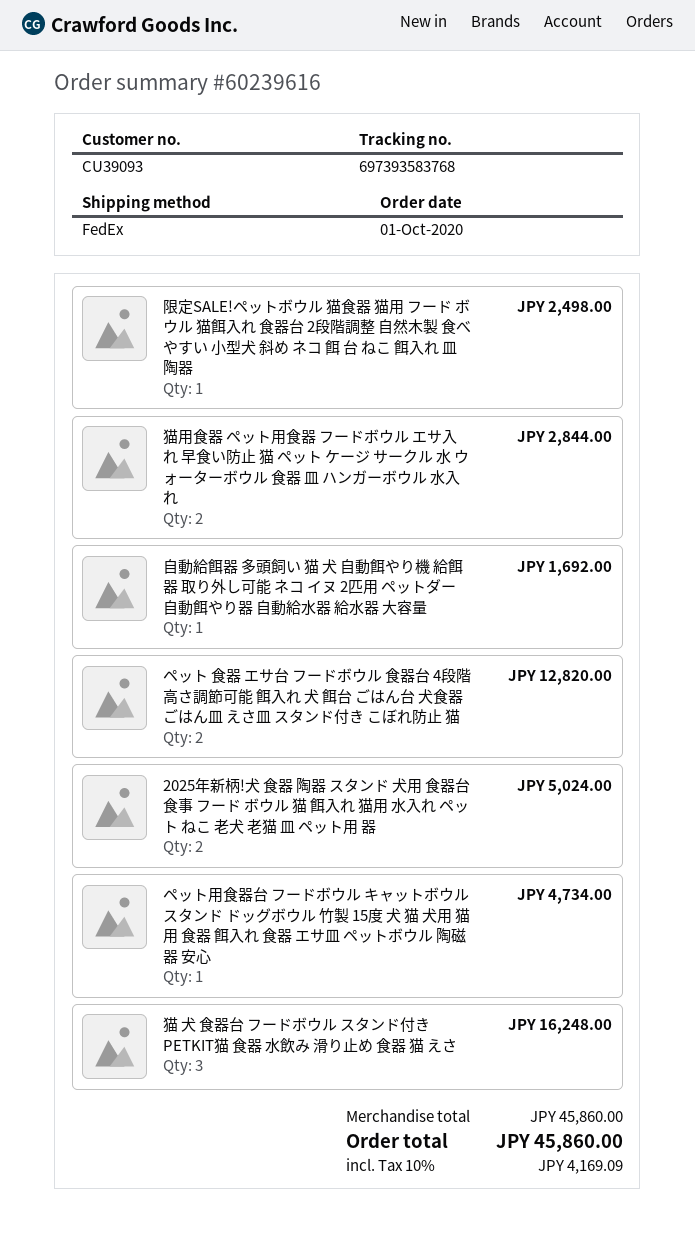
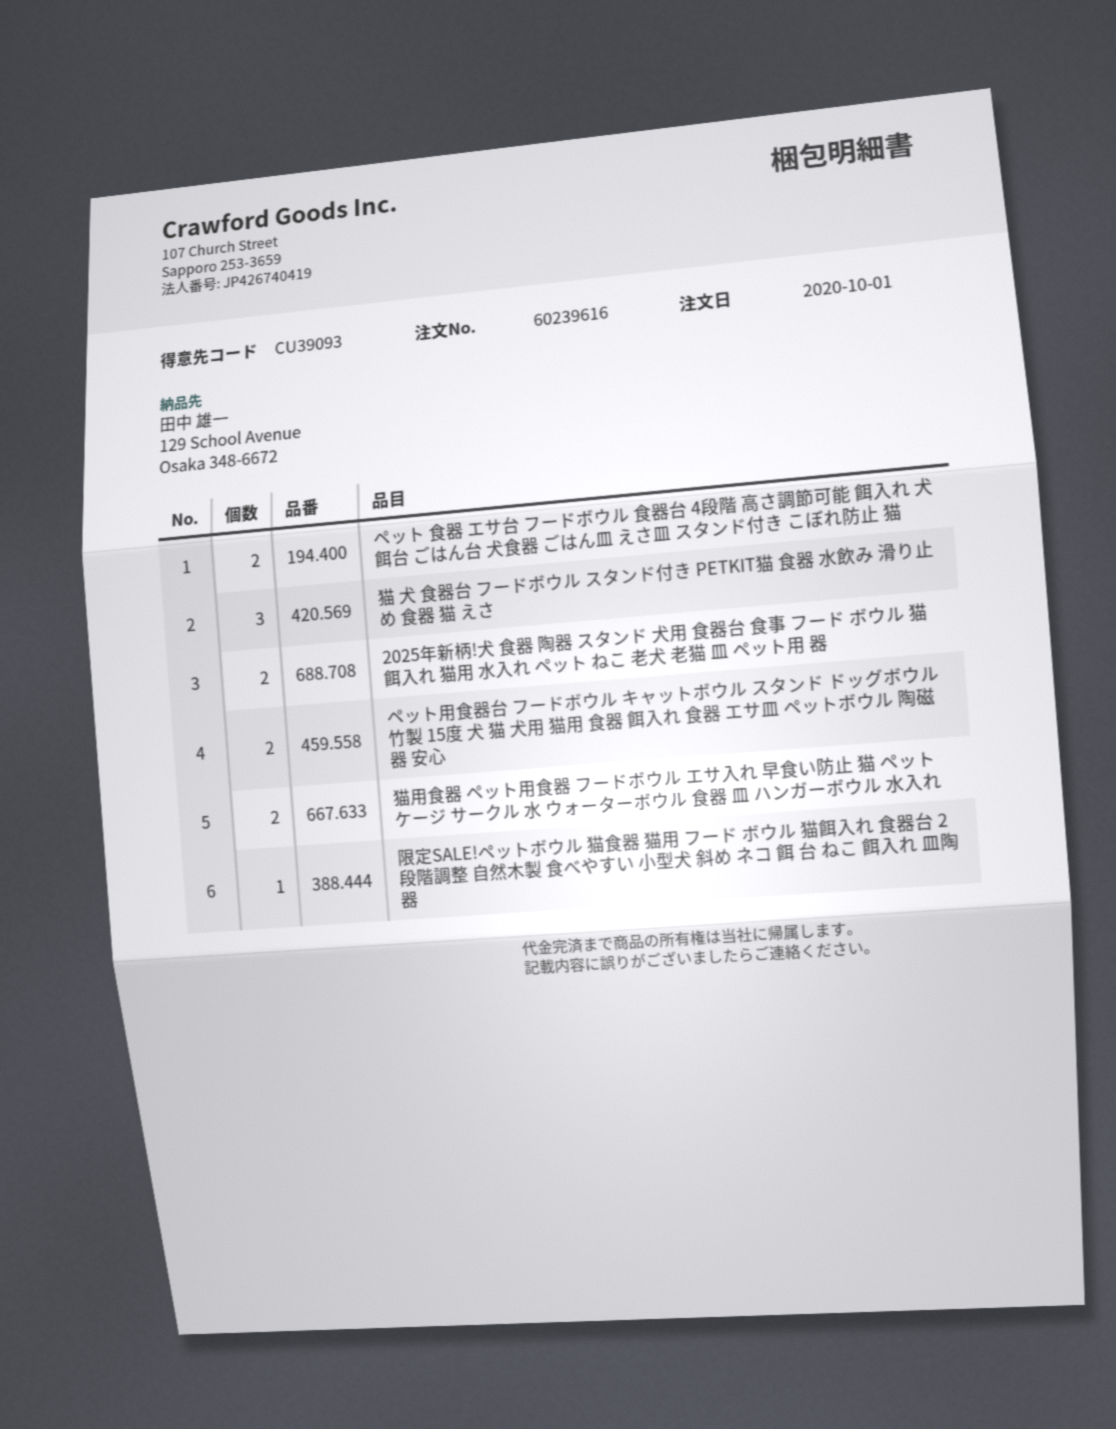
自動給餌器 多頭飼い 猫 犬 自動餌やり機 給餌器 取り外し可能 ネコ イヌ 2匹用 ペットダー 自動餌やり器 自動給水器 給水器 大容量: 1 -> none
ペット用食器台 フードボウル キャットボウル スタンド ドッグボウル 竹製 15度 犬 猫 犬用 猫用 食器 餌入れ 食器 エサ皿 ペットボウル 陶磁器 安心: 1 -> 2

